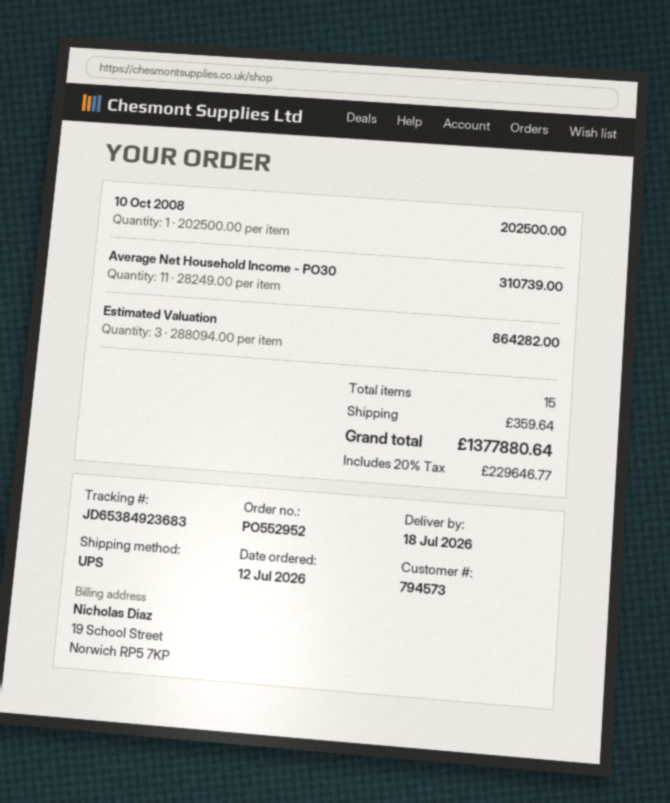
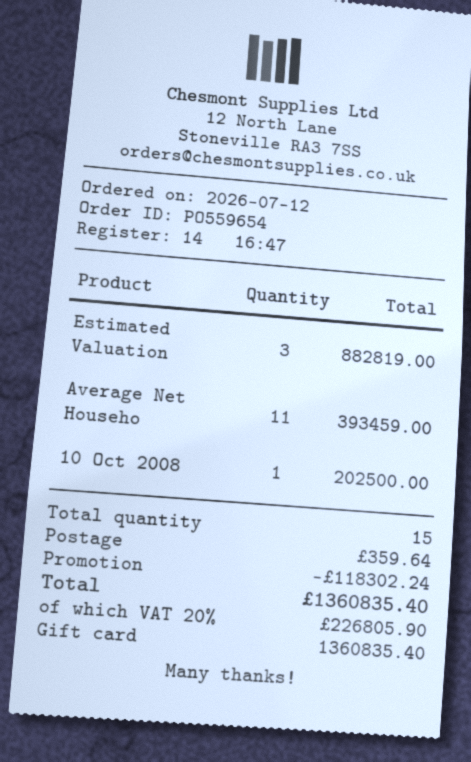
order number: PO552952 -> PO559654
Average Net Household Income - PO30: 11 for 310739.00 -> 11 for 393459.00
Estimated Valuation: 3 for 864282.00 -> 3 for 882819.00
discount: none -> 118302.24
tax: 20% = 229646.77 -> 20% = 226805.90
total: 1377880.64 -> 1360835.40

